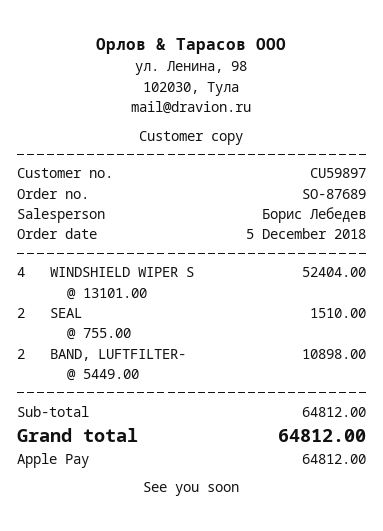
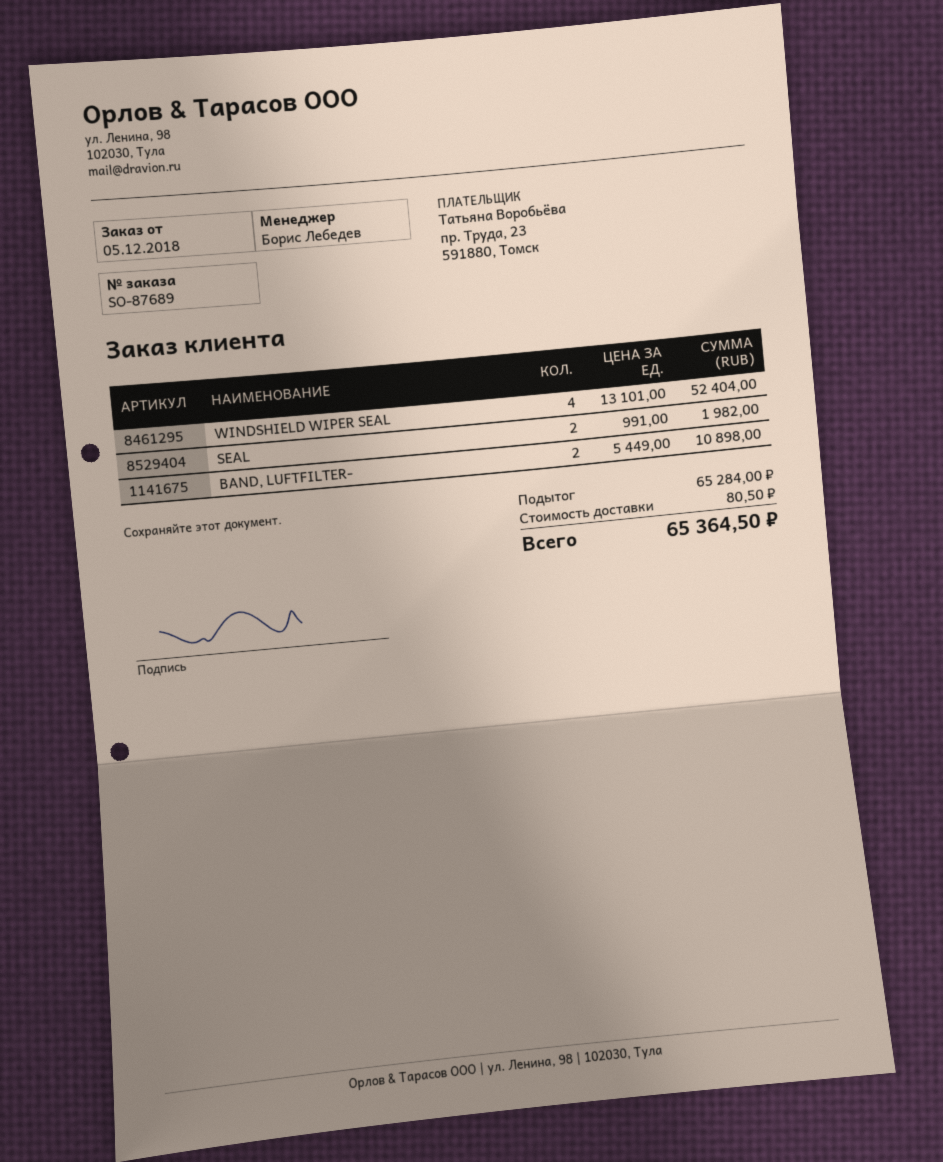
SEAL: 2 x 755.00 = 1510.00 -> 2 x 991.00 = 1982.00
subtotal: 64812.00 -> 65284.00
shipping: none -> 80.50
total: 64812.00 -> 65364.50

